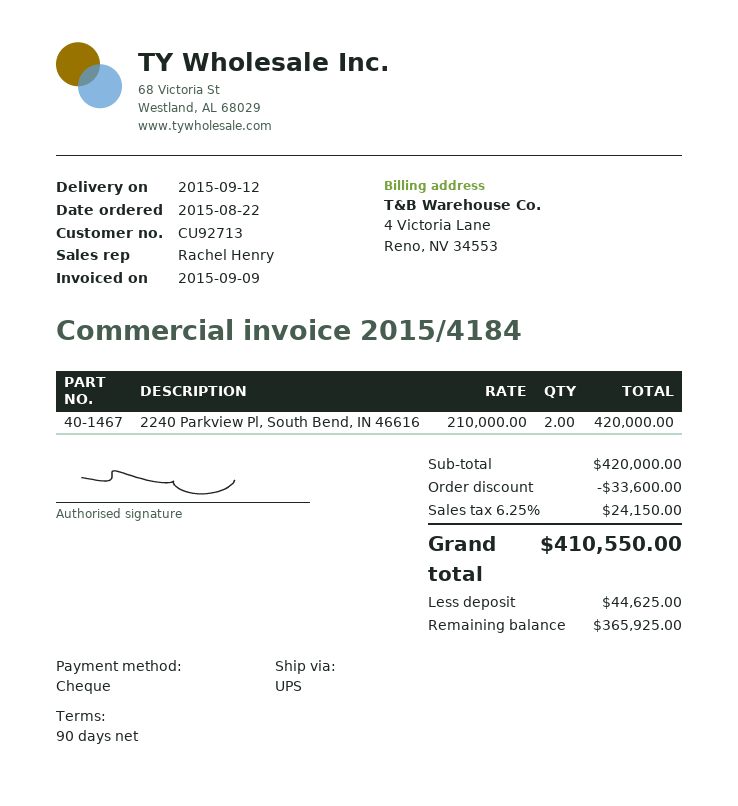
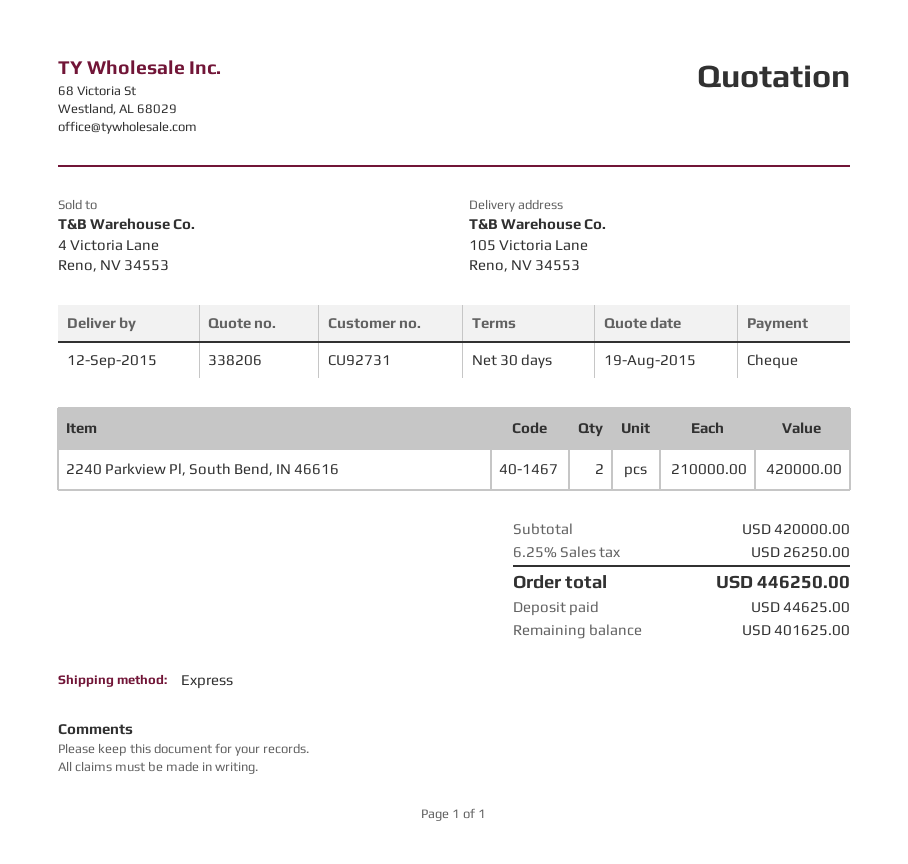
payment terms: 90 days -> 30 days
customer number: CU92713 -> CU92731
shipping method: UPS -> express
discount: 33600.00 -> none
tax: 6.25% = 24150.00 -> 6.25% = 26250.00
total: 410550.00 -> 446250.00
balance: 365925.00 -> 401625.00

